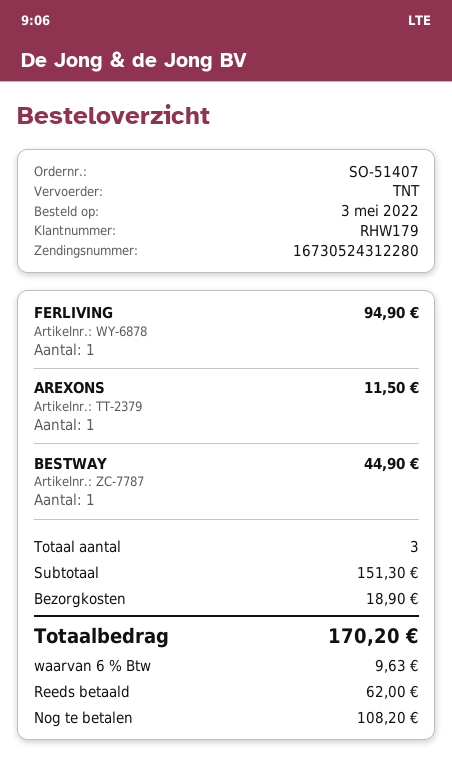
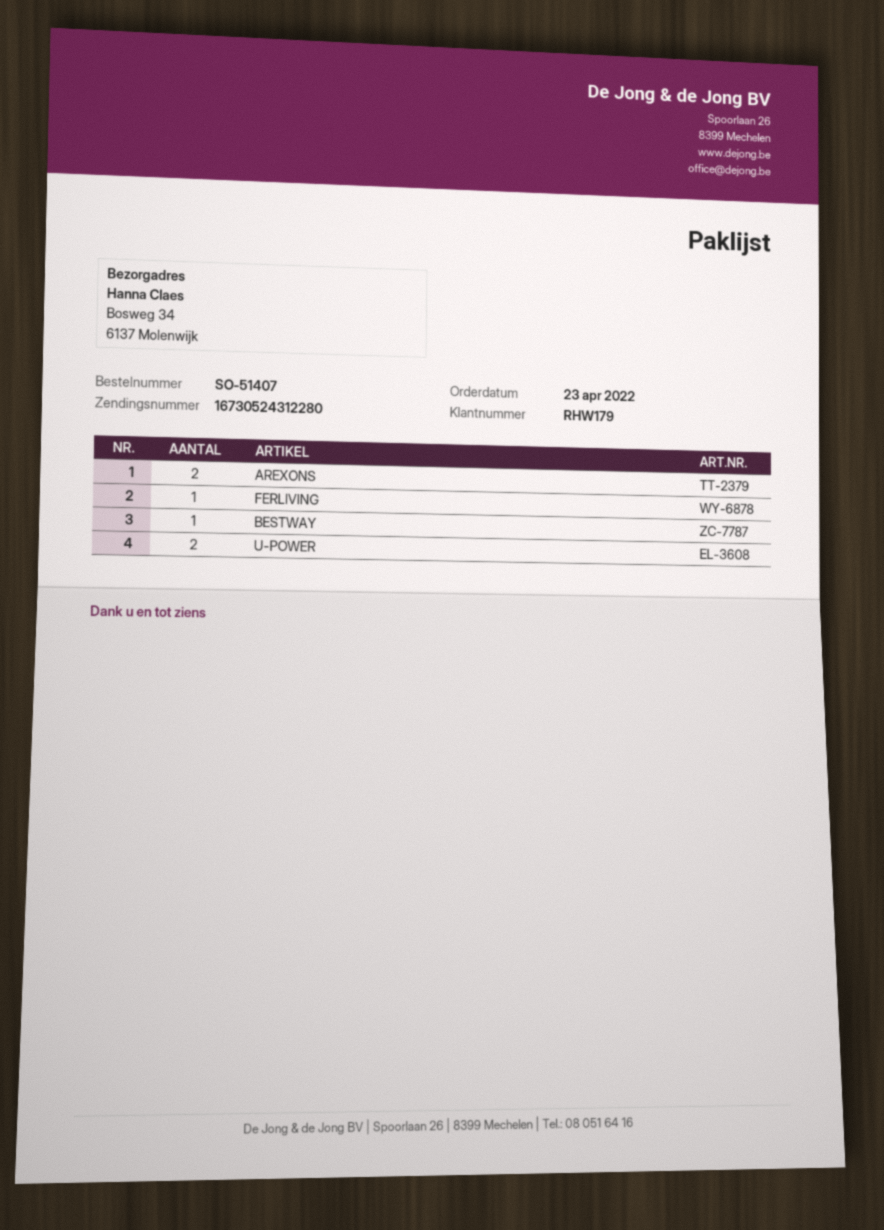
order date: 2022-05-03 -> 2022-04-23
AREXONS: 1 -> 2
U-POWER: none -> 2

